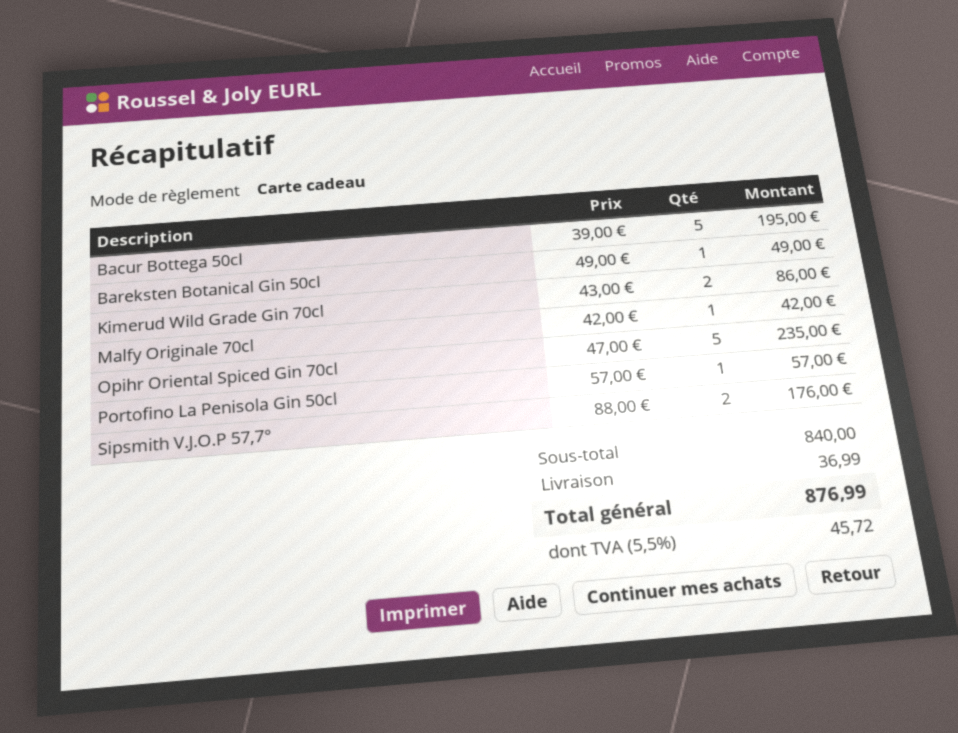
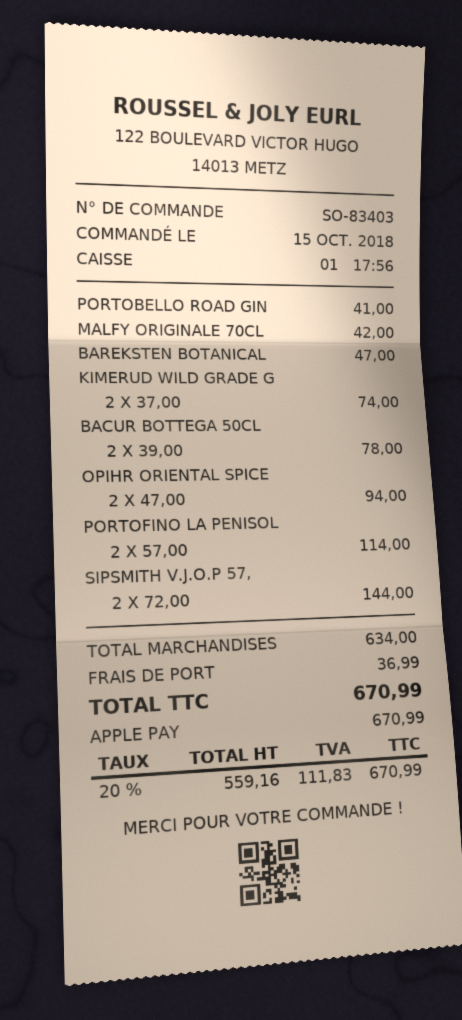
payment method: gift card -> Apple Pay
Bacur Bottega 50cl: 5 x 39.00 = 195.00 -> 2 x 39.00 = 78.00
Bareksten Botanical Gin 50cl: 1 x 49.00 = 49.00 -> 1 x 47.00 = 47.00
Kimerud Wild Grade Gin 70cl: 2 x 43.00 = 86.00 -> 2 x 37.00 = 74.00
Opihr Oriental Spiced Gin 70cl: 5 x 47.00 = 235.00 -> 2 x 47.00 = 94.00
Portofino La Penisola Gin 50cl: 1 x 57.00 = 57.00 -> 2 x 57.00 = 114.00
Sipsmith V.J.O.P 57,7°: 2 x 88.00 = 176.00 -> 2 x 72.00 = 144.00
PORTOBELLO ROAD GIN: none -> 1 x 41.00 = 41.00
subtotal: 840.00 -> 634.00
tax: 5.5% = 45.72 -> 20% = 111.83
total: 876.99 -> 670.99

